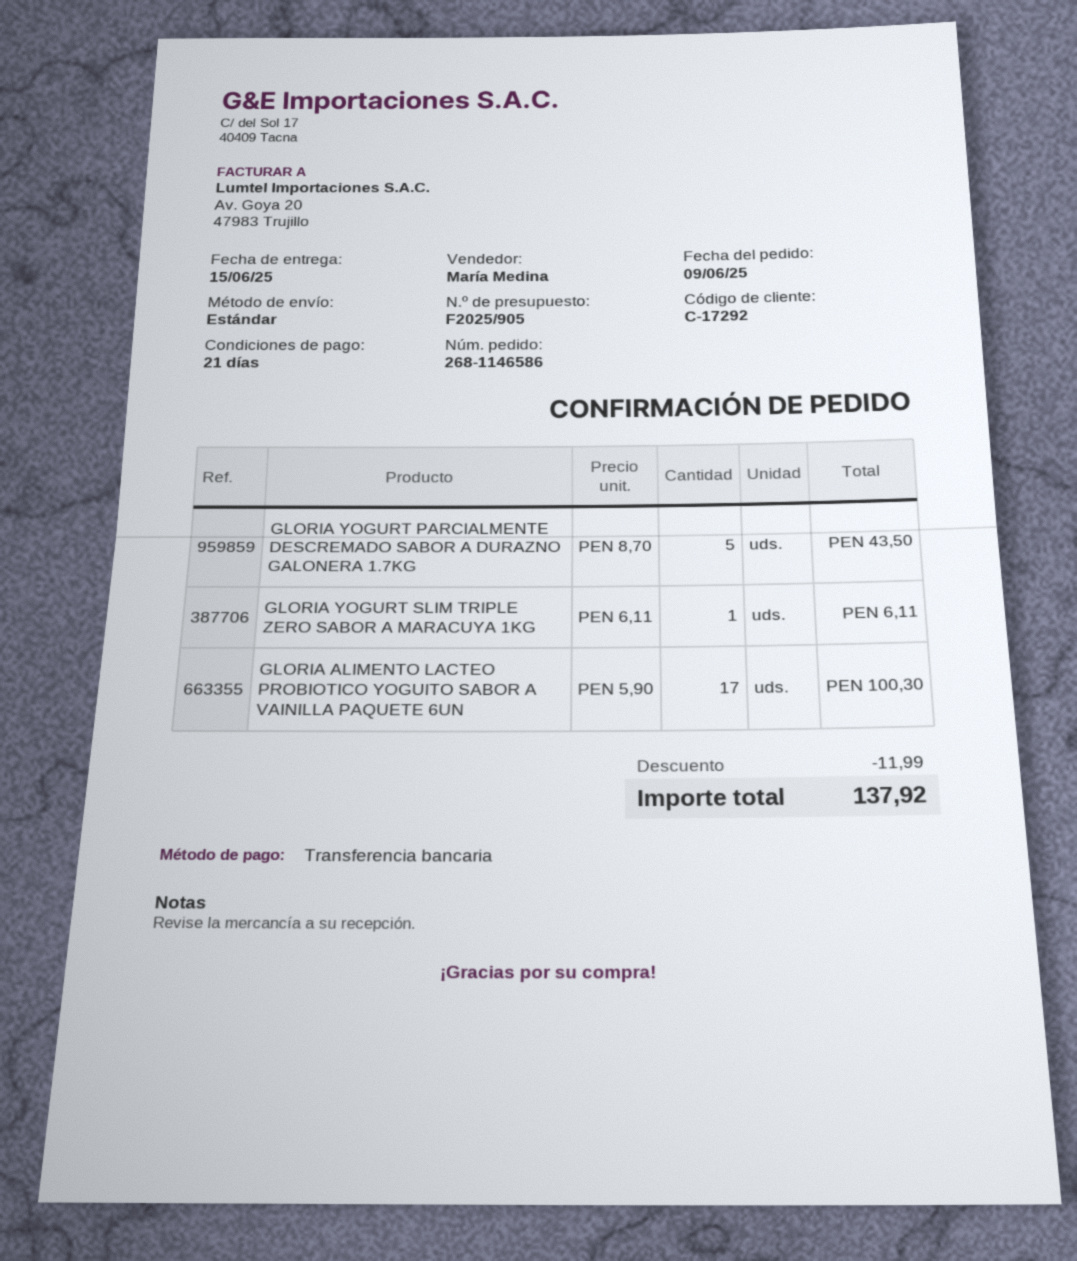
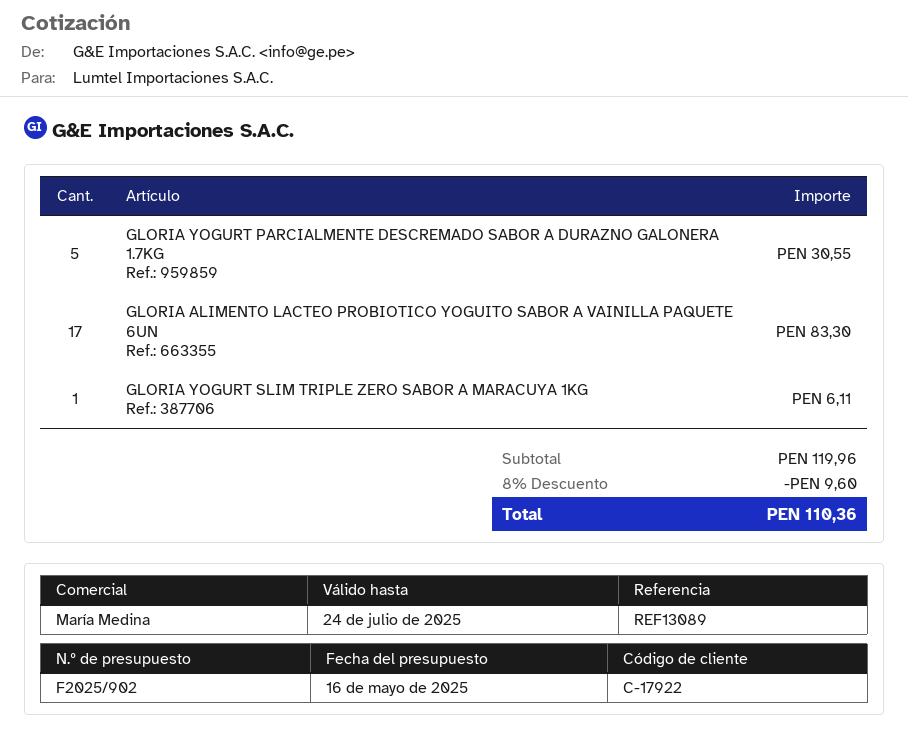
quote number: F2025/905 -> F2025/902
customer number: C-17292 -> C-17922
GLORIA YOGURT PARCIALMENTE DESCREMADO SABOR A DURAZNO GALONERA 1.7KG: 5 for 43.50 -> 5 for 30.55
GLORIA ALIMENTO LACTEO PROBIOTICO YOGUITO SABOR A VAINILLA PAQUETE 6UN: 17 for 100.30 -> 17 for 83.30
discount: 11.99 -> 9.60
total: 137.92 -> 110.36

